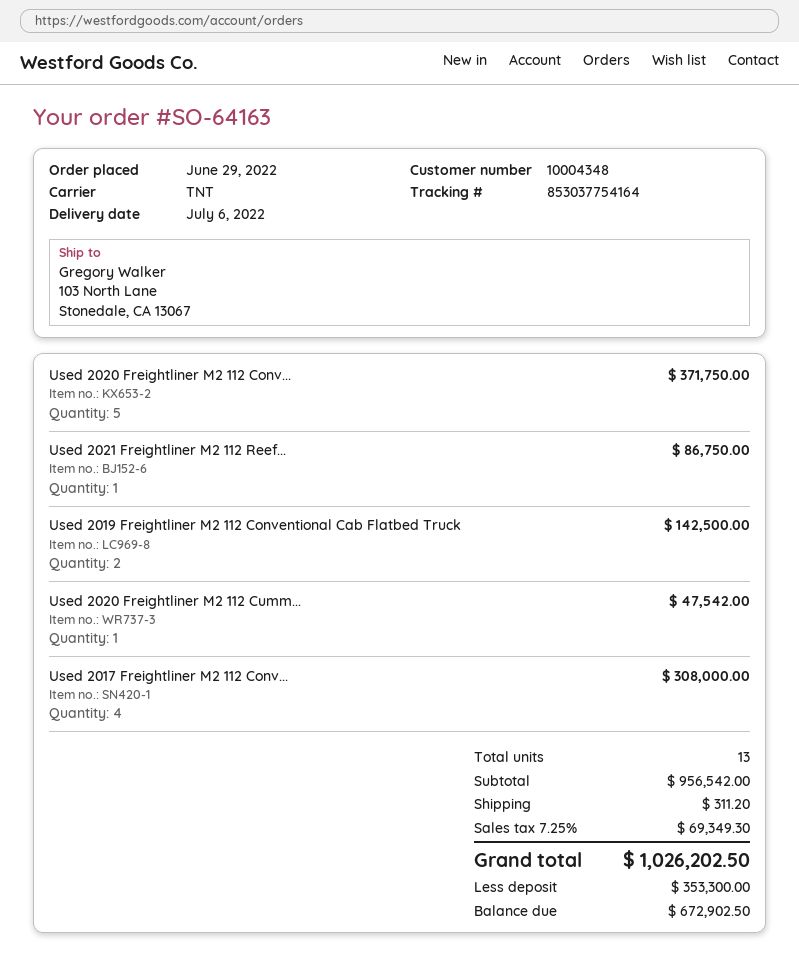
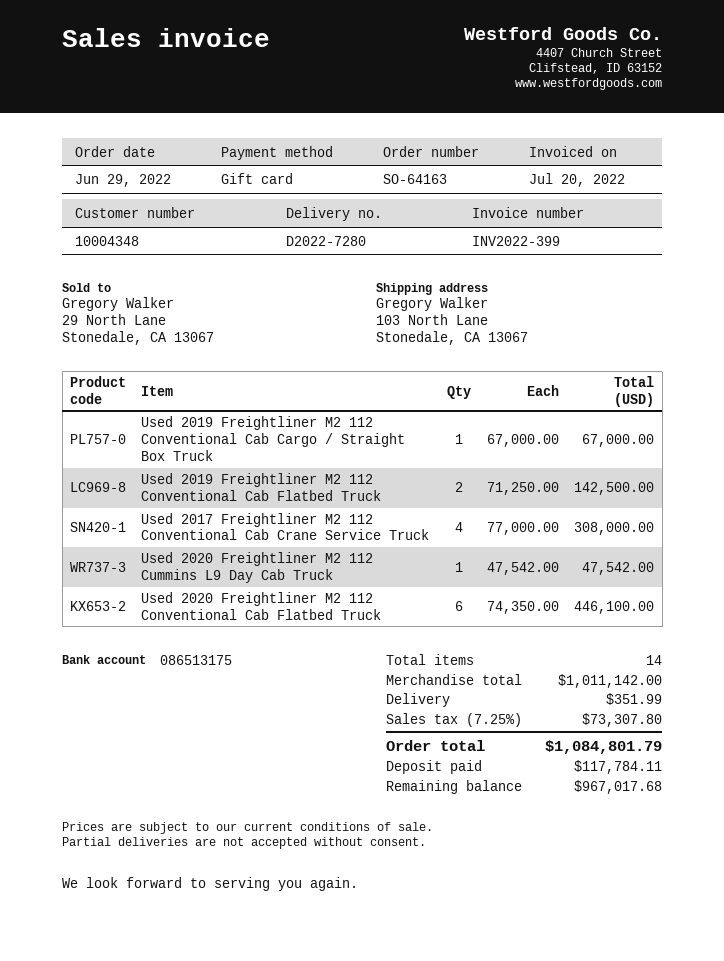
Used 2020 Freightliner M2 112 Conv...: 5 for 371750.00 -> 6 for 446100.00
Used 2021 Freightliner M2 112 Reef...: 1 for 86750.00 -> none
Used 2019 Freightliner M2 112 Conventional Cab Cargo / Straight Box Truck: none -> 1 for 67000.00
total quantity: 13 -> 14
subtotal: 956542.00 -> 1011142.00
shipping: 311.20 -> 351.99
tax: 7.25% = 69349.30 -> 7.25% = 73307.80
total: 1026202.50 -> 1084801.79
deposit: 353300.00 -> 117784.11
balance: 672902.50 -> 967017.68

